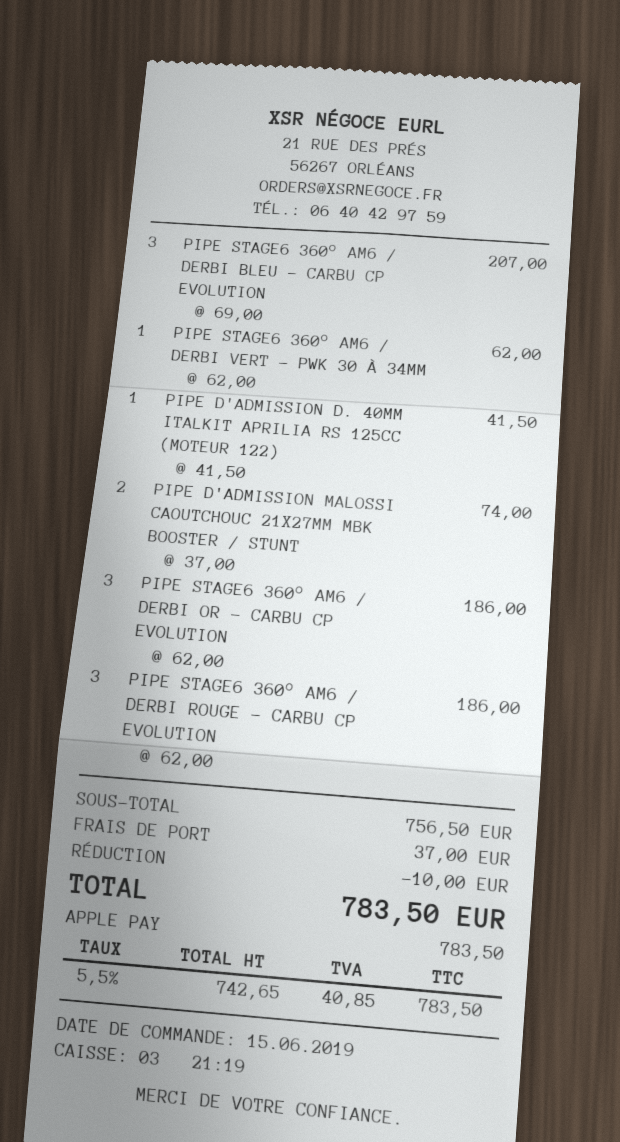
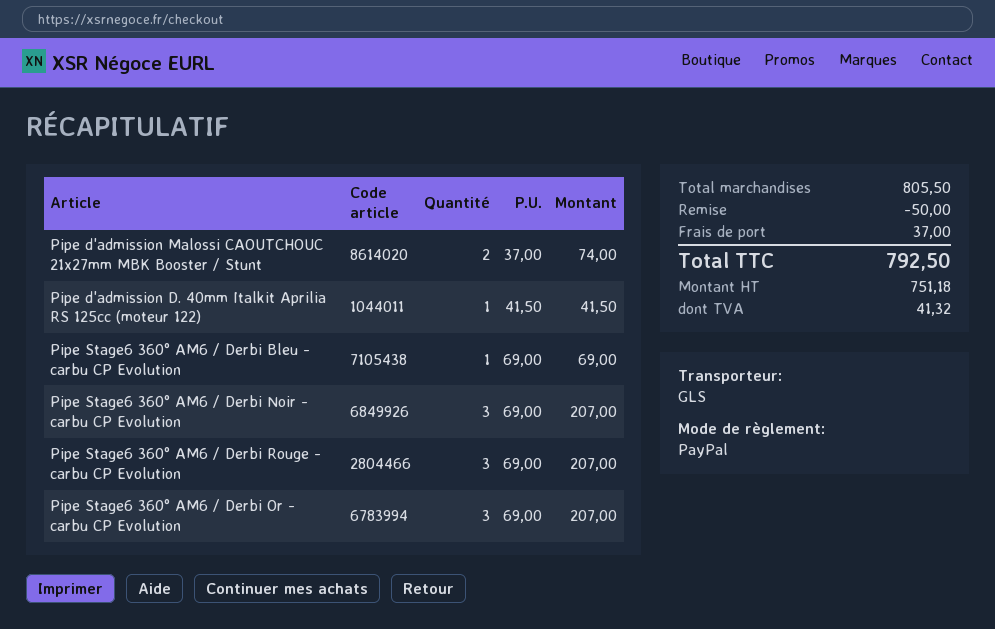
payment method: Apple Pay -> PayPal
PIPE STAGE6 360° AM6 / DERBI BLEU - CARBU CP EVOLUTION: 3 x 69.00 = 207.00 -> 1 x 69.00 = 69.00
PIPE STAGE6 360° AM6 / DERBI VERT - PWK 30 À 34MM: 1 x 62.00 = 62.00 -> none
PIPE STAGE6 360° AM6 / DERBI OR - CARBU CP EVOLUTION: 3 x 62.00 = 186.00 -> 3 x 69.00 = 207.00
PIPE STAGE6 360° AM6 / DERBI ROUGE - CARBU CP EVOLUTION: 3 x 62.00 = 186.00 -> 3 x 69.00 = 207.00
Pipe Stage6 360° AM6 / Derbi Noir - carbu CP Evolution: none -> 3 x 69.00 = 207.00
subtotal: 756.50 -> 805.50
discount: 10.00 -> 50.00
net: 742.65 -> 751.18
tax: 40.85 -> 41.32
total: 783.50 -> 792.50

